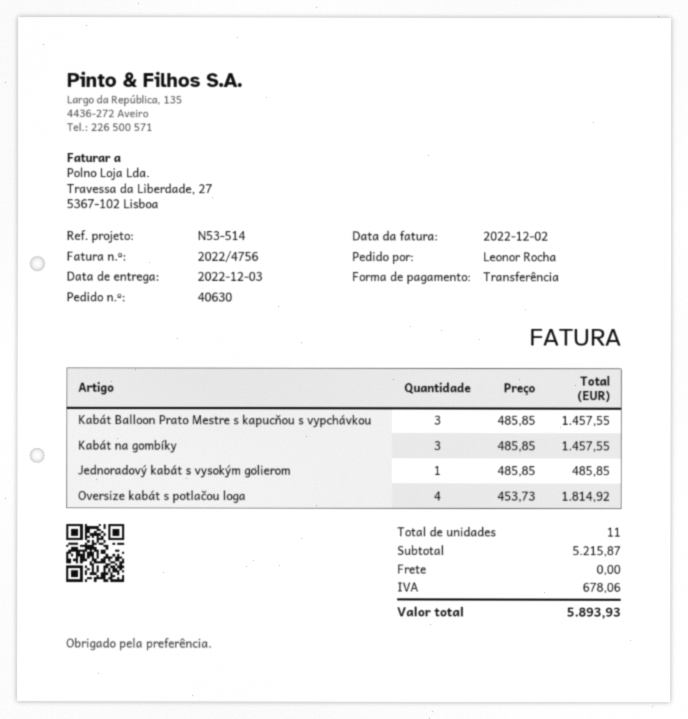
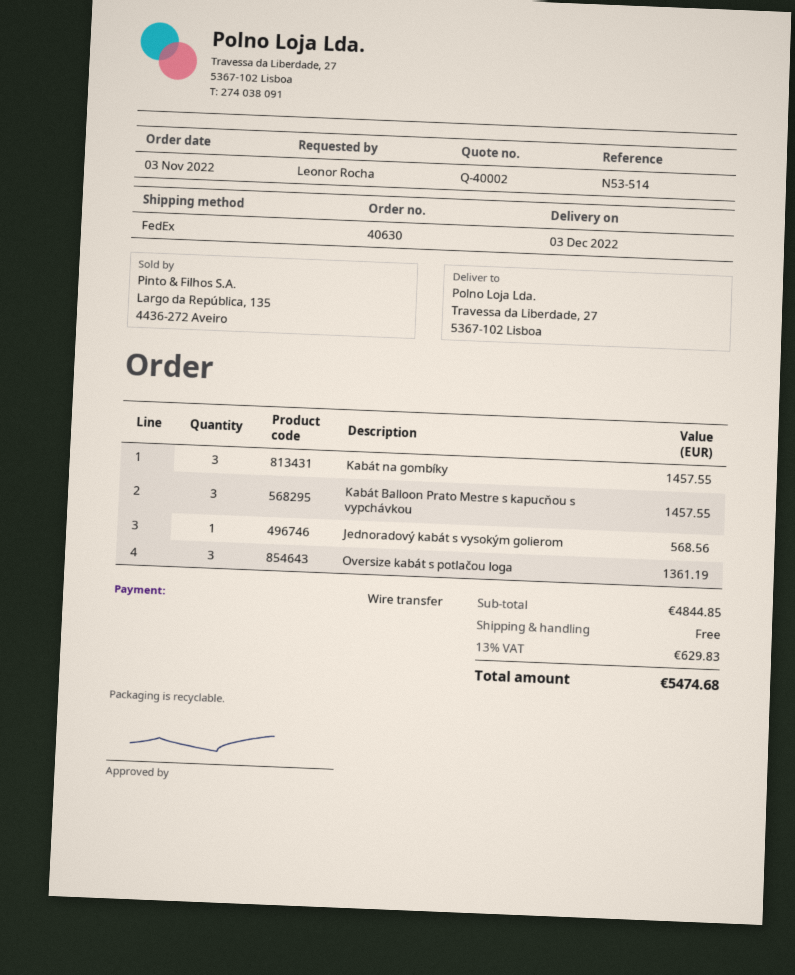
Jednoradový kabát s vysokým golierom: 1 for 485.85 -> 1 for 568.56
Oversize kabát s potlačou loga: 4 for 1814.92 -> 3 for 1361.19
subtotal: 5215.87 -> 4844.85
tax: 678.06 -> 629.83
total: 5893.93 -> 5474.68

